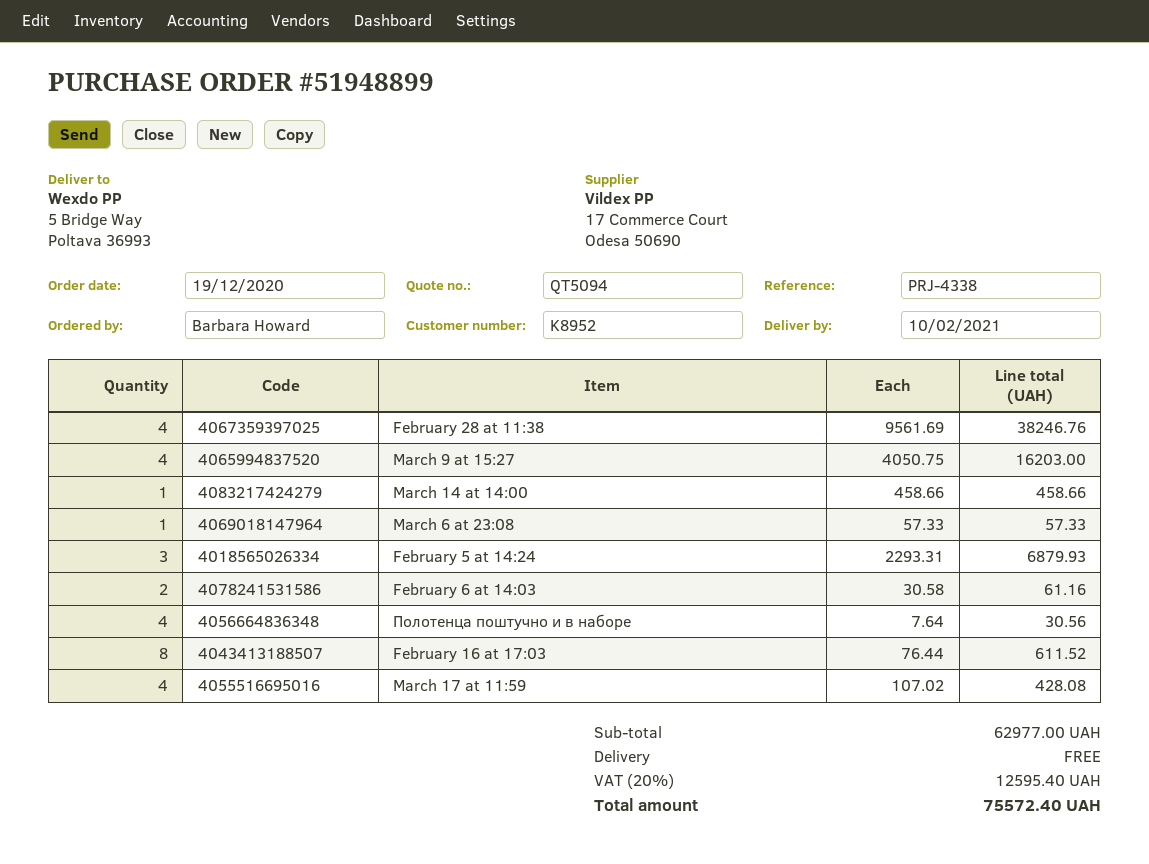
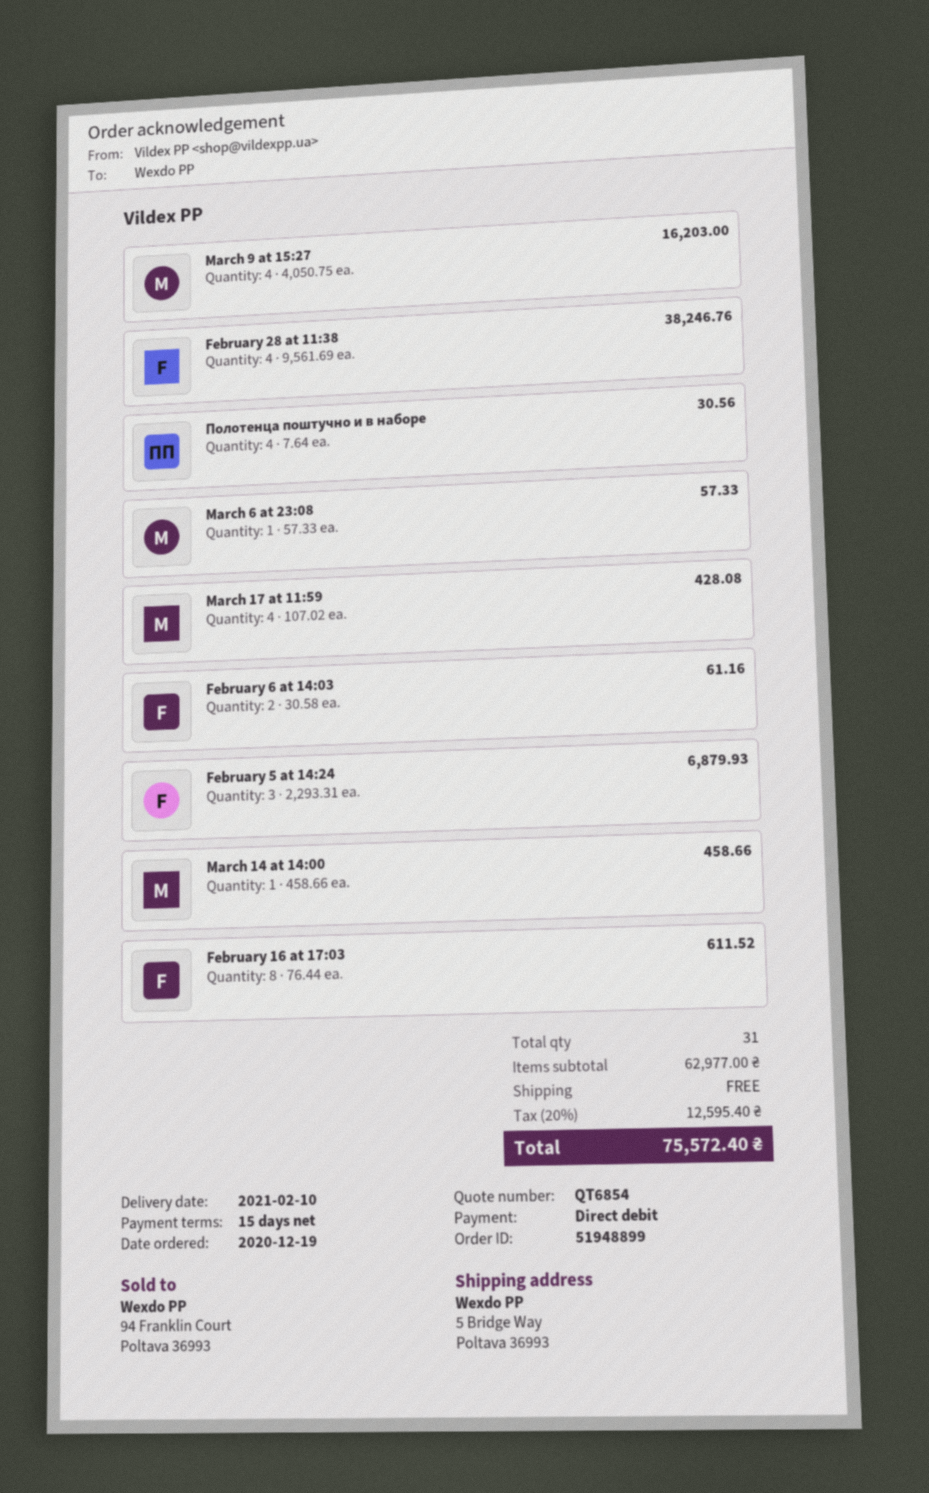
quote number: QT5094 -> QT6854

